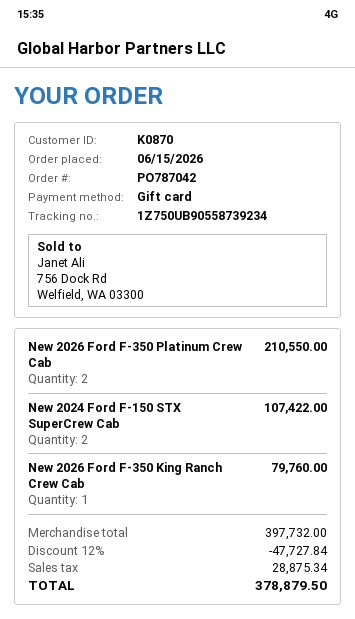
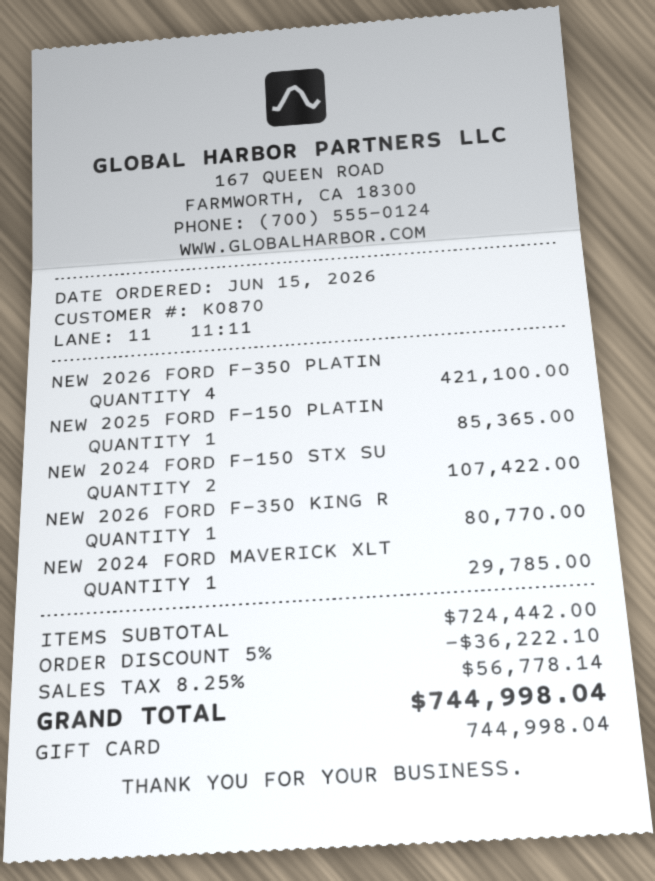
New 2026 Ford F-350 Platinum Crew Cab: 2 for 210550.00 -> 4 for 421100.00
New 2026 Ford F-350 King Ranch Crew Cab: 1 for 79760.00 -> 1 for 80770.00
NEW 2025 FORD F-150 PLATIN: none -> 1 for 85365.00
NEW 2024 FORD MAVERICK XLT: none -> 1 for 29785.00
subtotal: 397732.00 -> 724442.00
discount: 12% = 47727.84 -> 5% = 36222.10
tax: 28875.34 -> 56778.14
total: 378879.50 -> 744998.04

